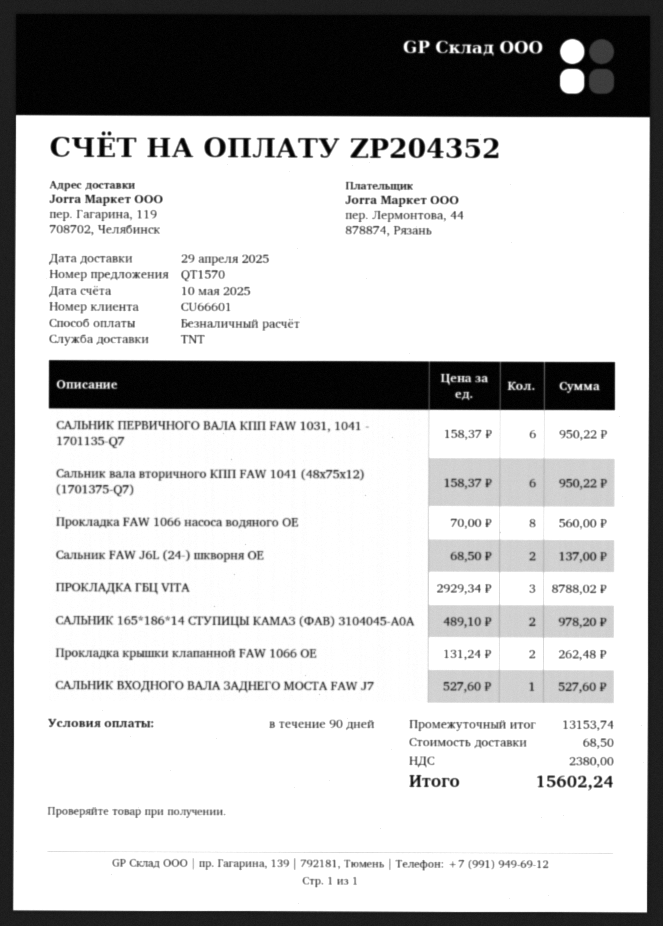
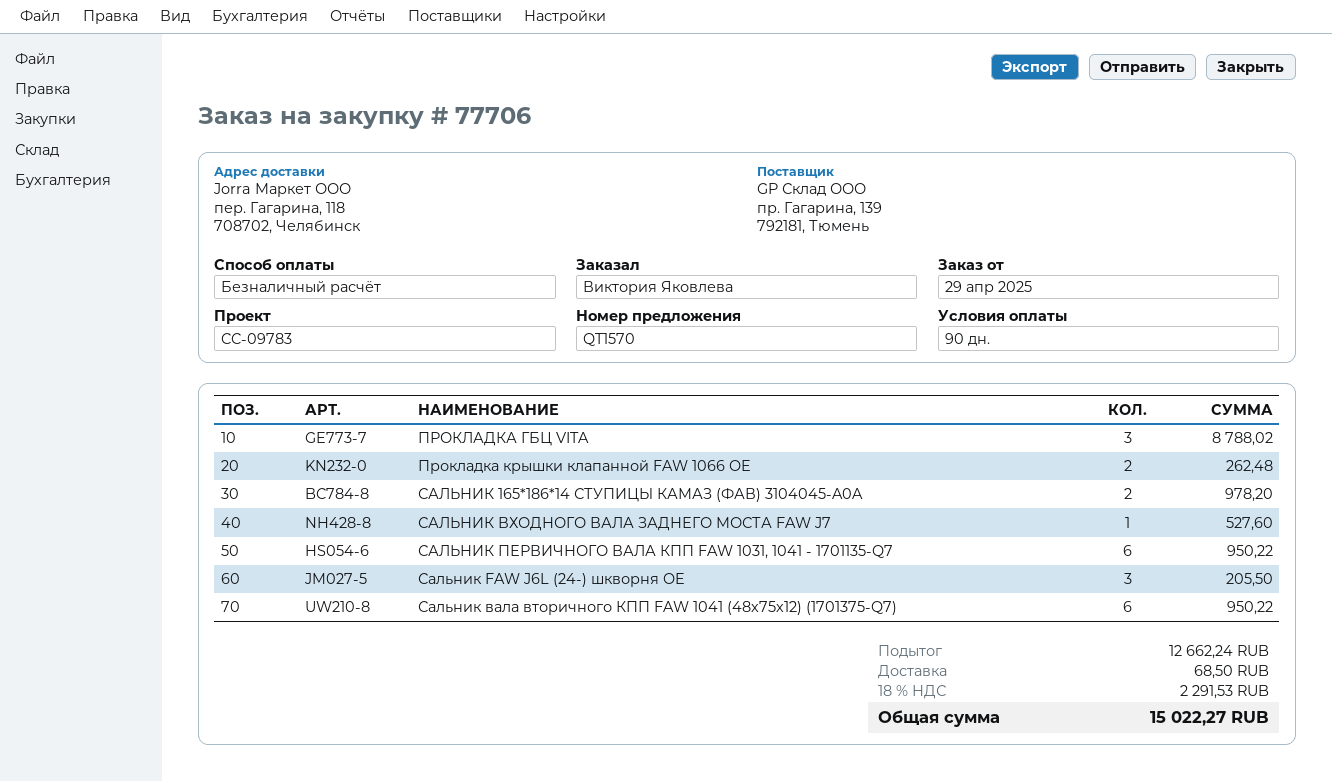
ship to: пер. Гагарина, 119, 708702, Челябинск -> пер. Гагарина, 118, 708702, Челябинск
Прокладка FAW 1066 насоса водяного OE: 8 for 560.00 -> none
Сальник FAW J6L (24-) шкворня OE: 2 for 137.00 -> 3 for 205.50
subtotal: 13153.74 -> 12662.24
tax: 2380.00 -> 2291.53
total: 15602.24 -> 15022.27

